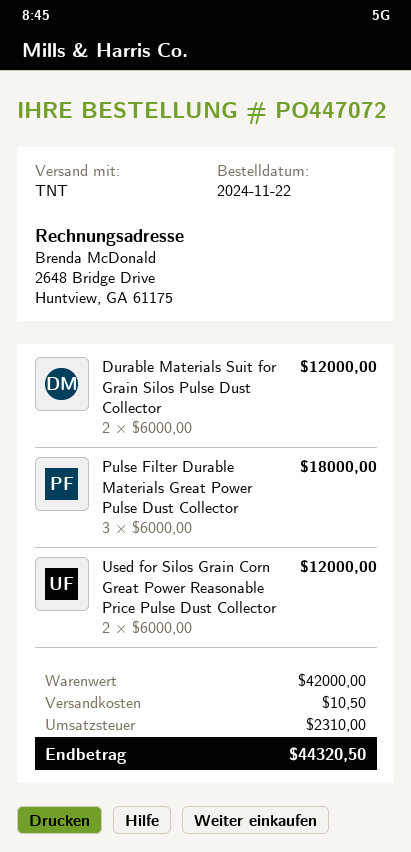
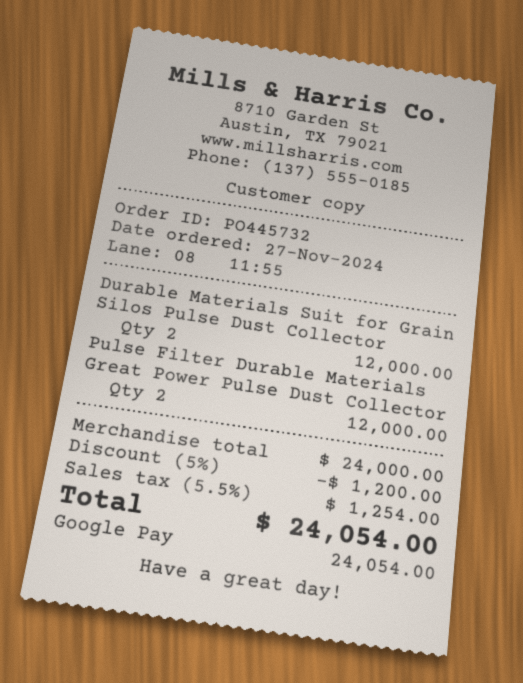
order number: PO447072 -> PO445732
order date: 2024-11-22 -> 2024-11-27
Pulse Filter Durable Materials Great Power Pulse Dust Collector: 3 for 18000.00 -> 2 for 12000.00
Used for Silos Grain Corn Great Power Reasonable Price Pulse Dust Collector: 2 for 12000.00 -> none
subtotal: 42000.00 -> 24000.00
discount: none -> 5% = 1200.00
shipping: 10.50 -> none
tax: 2310.00 -> 1254.00
total: 44320.50 -> 24054.00

